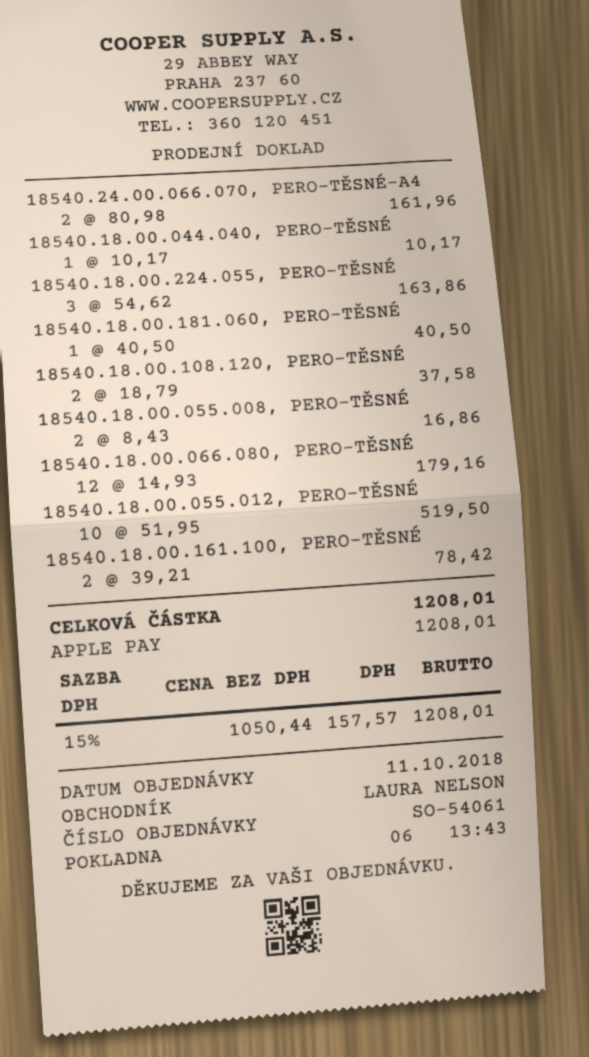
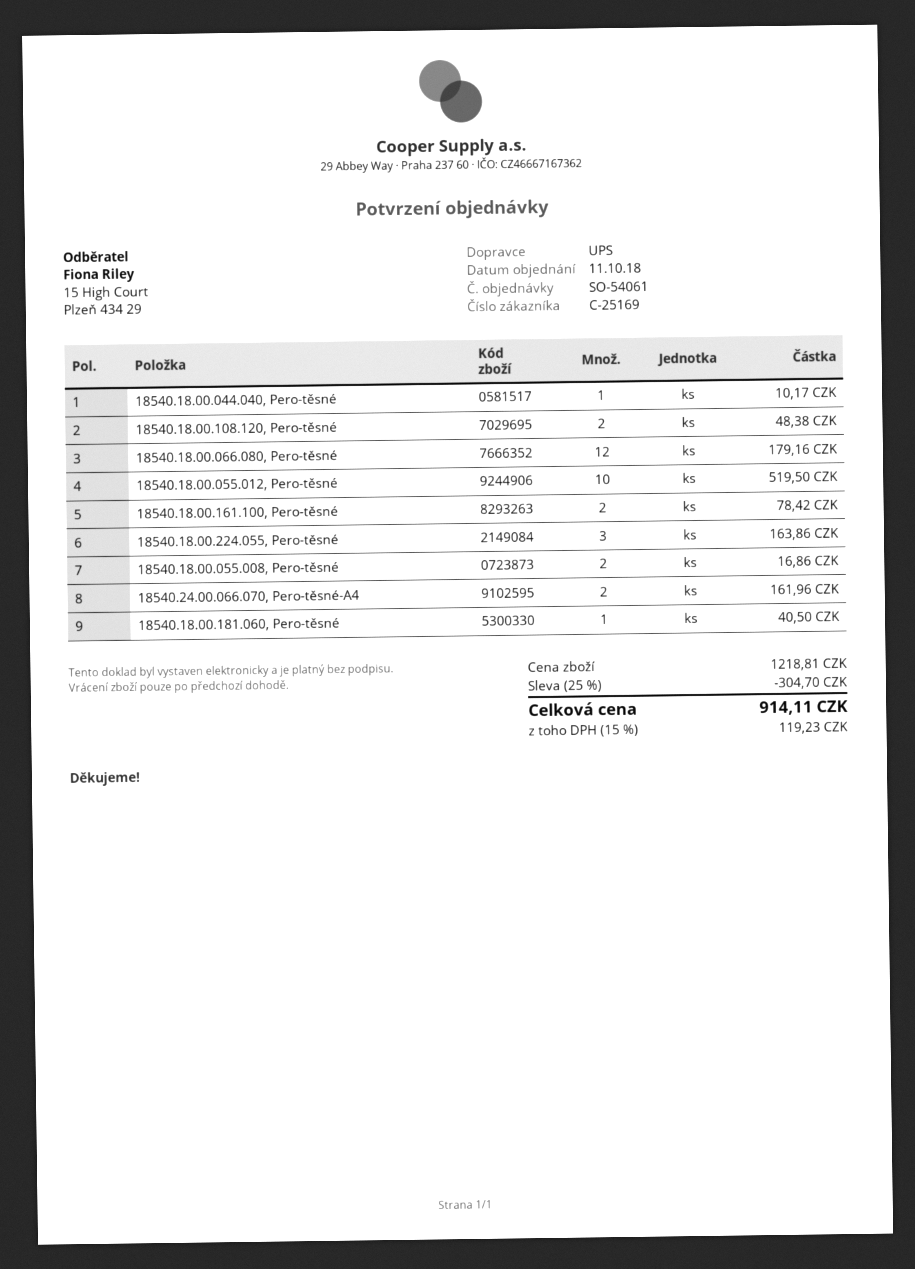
18540.18.00.108.120, PERO-TĚSNÉ: 2 for 37.58 -> 2 for 48.38
discount: none -> 25% = 304.70
tax: 15% = 157.57 -> 15% = 119.23
total: 1208.01 -> 914.11

